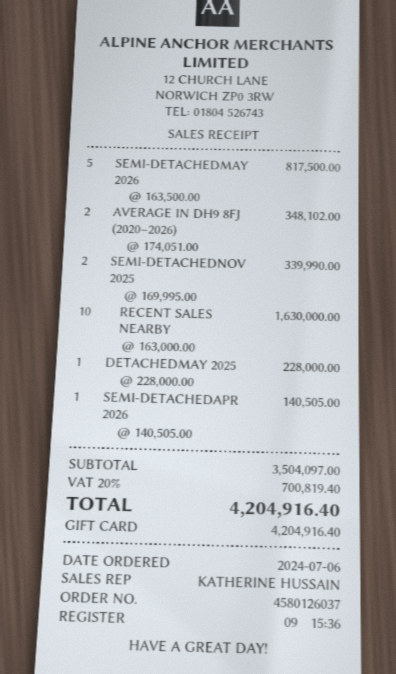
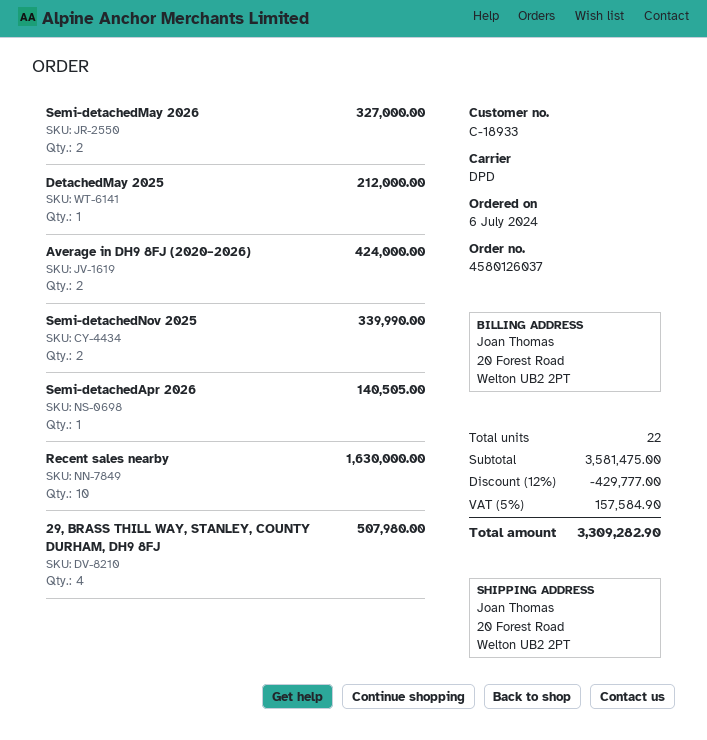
SEMI-DETACHEDMAY 2026: 5 for 817500.00 -> 2 for 327000.00
AVERAGE IN DH9 8FJ (2020–2026): 2 for 348102.00 -> 2 for 424000.00
DETACHEDMAY 2025: 1 for 228000.00 -> 1 for 212000.00
29, BRASS THILL WAY, STANLEY, COUNTY DURHAM, DH9 8FJ: none -> 4 for 507980.00
subtotal: 3504097.00 -> 3581475.00
discount: none -> 12% = 429777.00
tax: 20% = 700819.40 -> 5% = 157584.90
total: 4204916.40 -> 3309282.90

